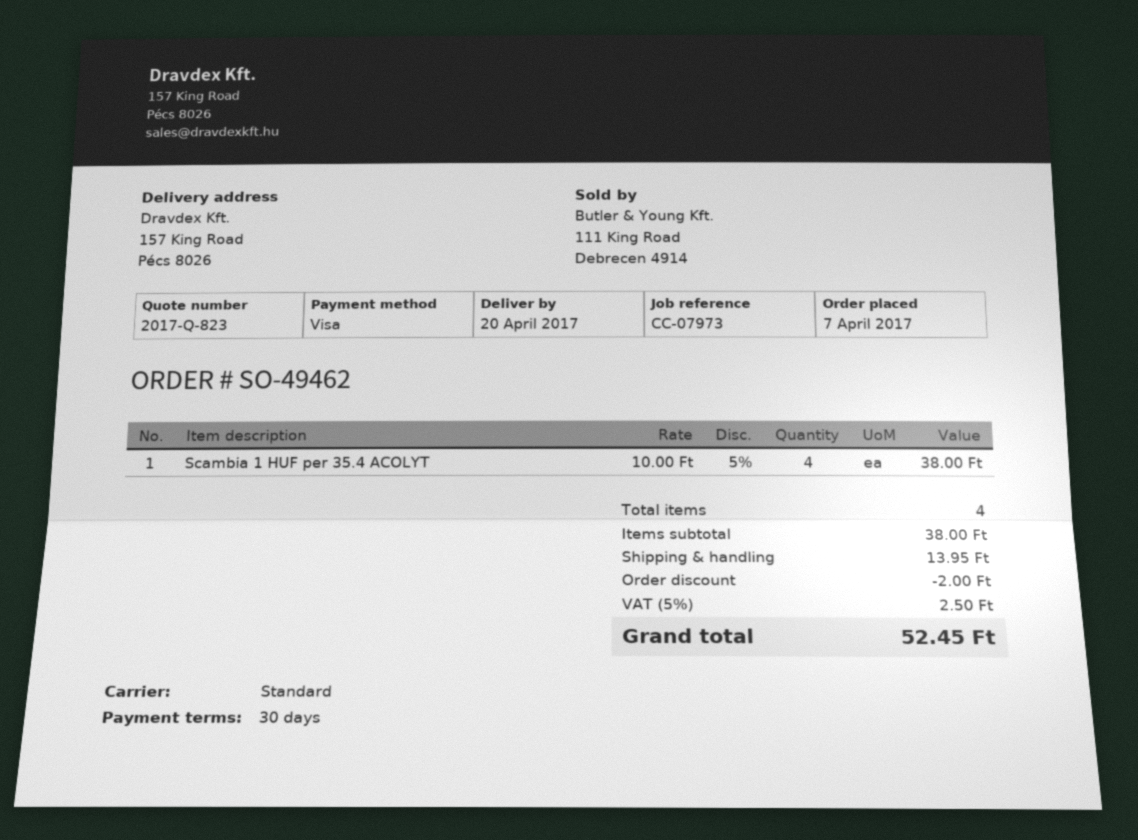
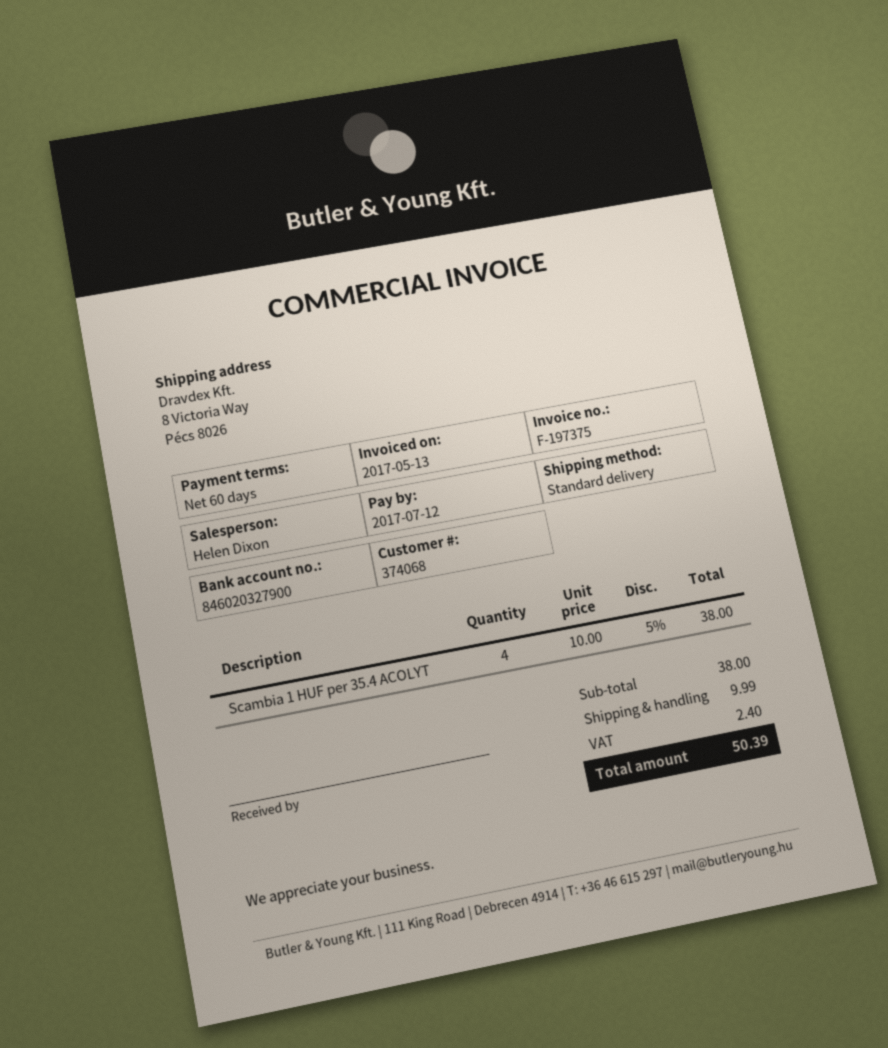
payment terms: 30 days -> 60 days
ship to: 157 King Road, Pécs 8026 -> 8 Victoria Way, Pécs 8026
discount: 2.00 -> none
shipping: 13.95 -> 9.99
tax: 2.50 -> 2.40
total: 52.45 -> 50.39

